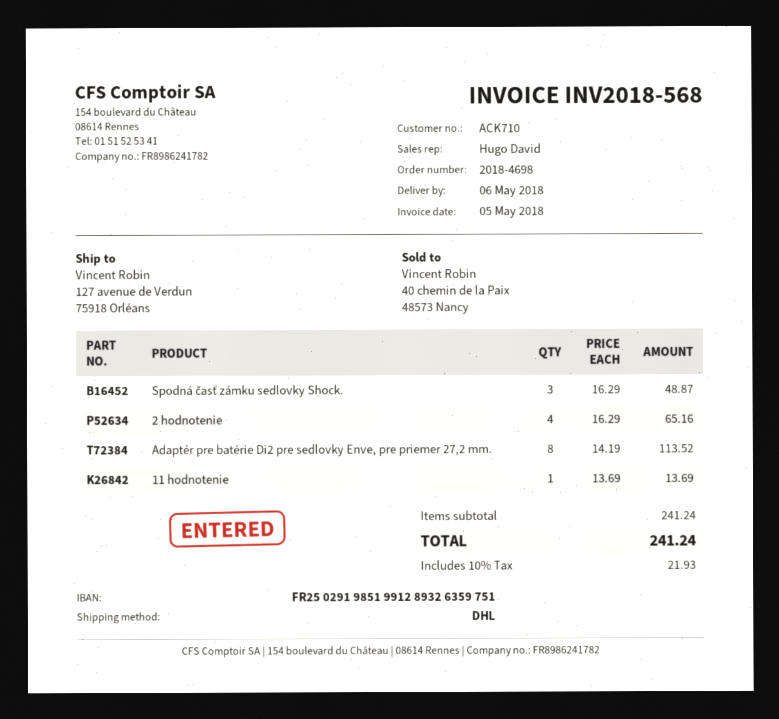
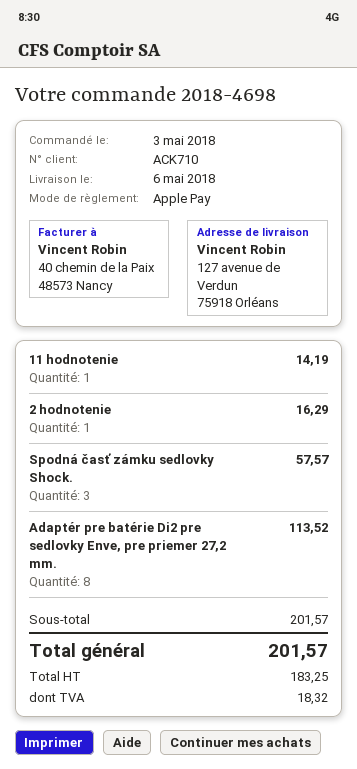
Spodná časť zámku sedlovky Shock.: 3 for 48.87 -> 3 for 57.57
2 hodnotenie: 4 for 65.16 -> 1 for 16.29
11 hodnotenie: 1 for 13.69 -> 1 for 14.19
subtotal: 241.24 -> 201.57
tax: 21.93 -> 18.32
total: 241.24 -> 201.57

